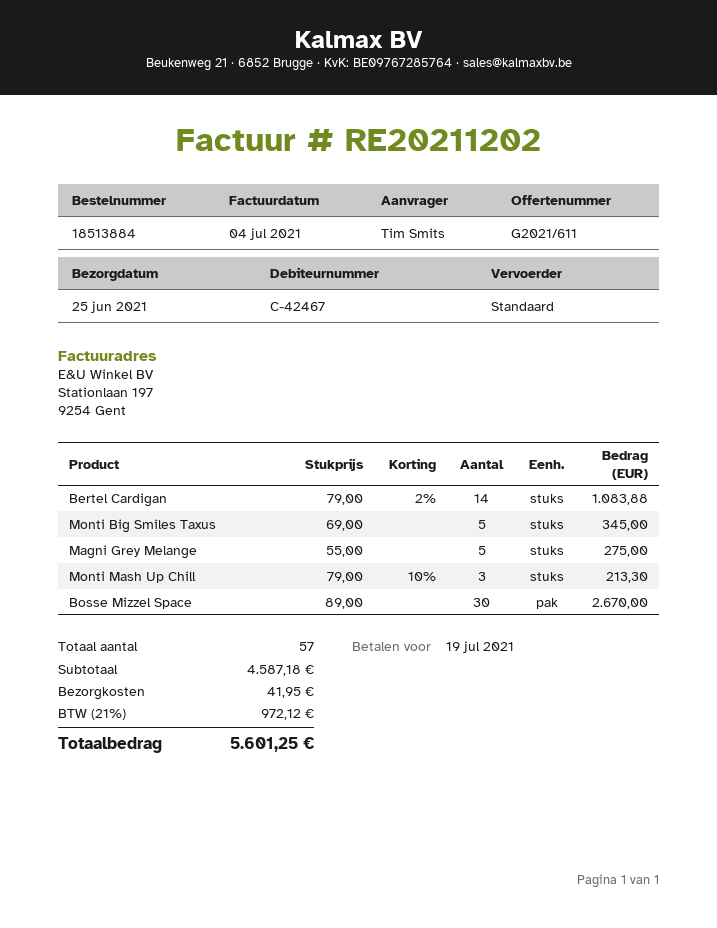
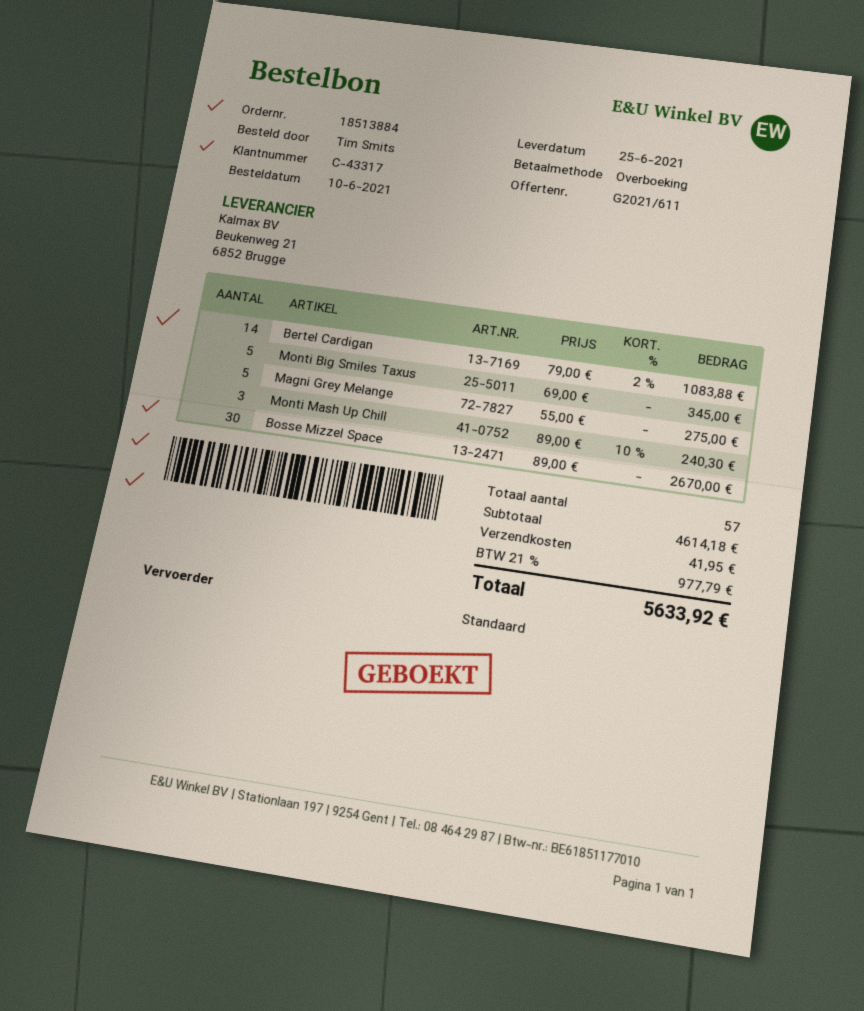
customer number: C-42467 -> C-43317
Monti Mash Up Chill: 3 x 79.00 - 10% = 213.30 -> 3 x 89.00 - 10% = 240.30
subtotal: 4587.18 -> 4614.18
tax: 21% = 972.12 -> 21% = 977.79
total: 5601.25 -> 5633.92

